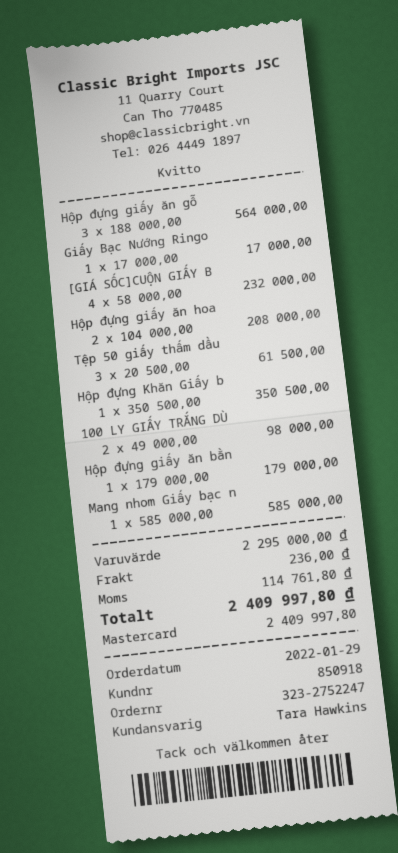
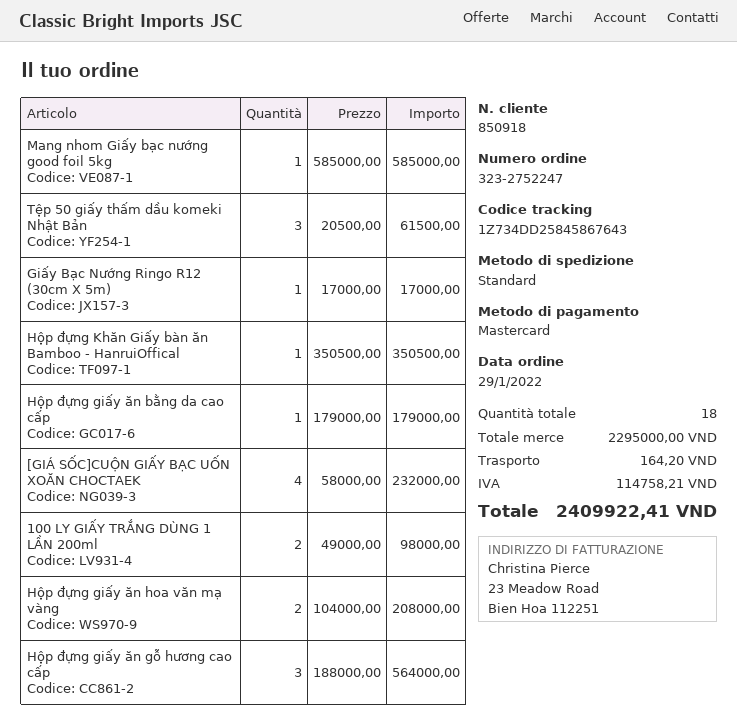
shipping: 236.00 -> 164.20
tax: 114761.80 -> 114758.21
total: 2409997.80 -> 2409922.41

